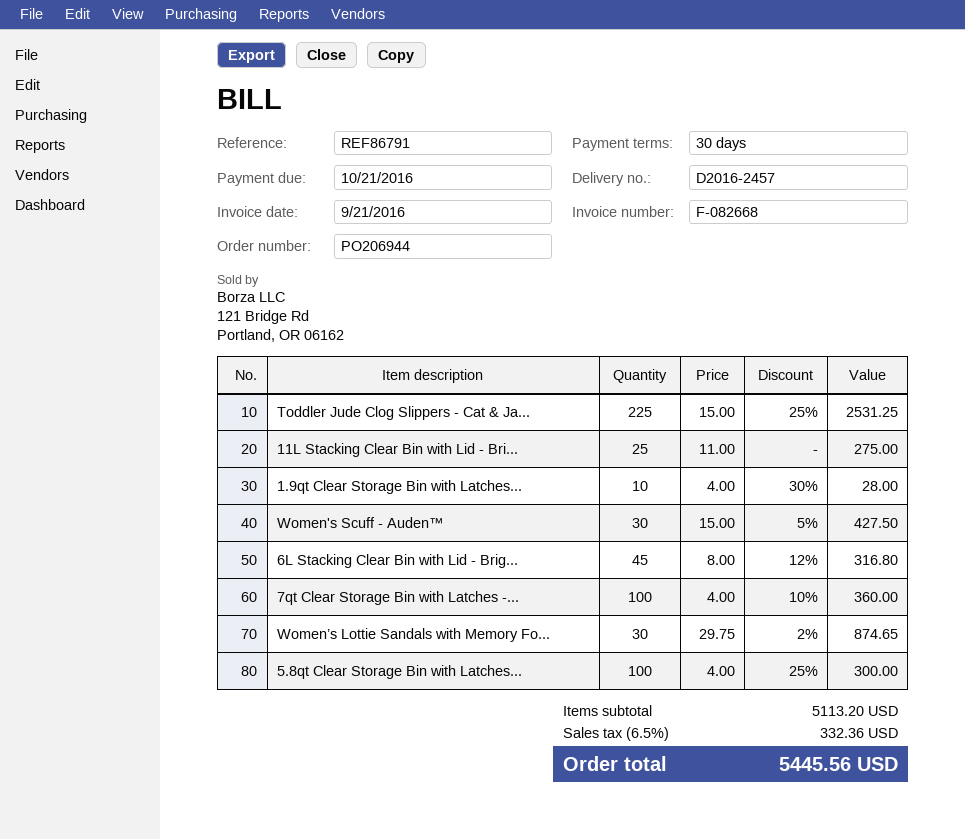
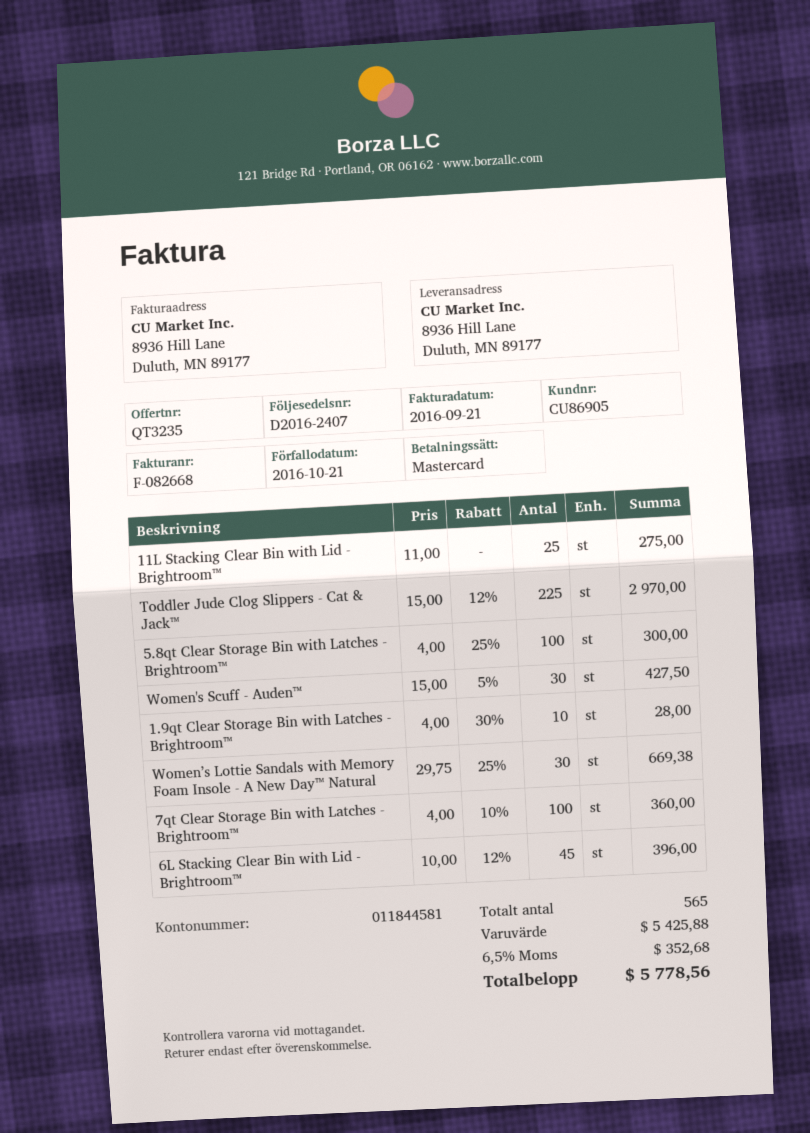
delivery note number: D2016-2457 -> D2016-2407
Toddler Jude Clog Slippers - Cat & Ja...: 225 x 15.00 - 25% = 2531.25 -> 225 x 15.00 - 12% = 2970.00
6L Stacking Clear Bin with Lid - Brig...: 45 x 8.00 - 12% = 316.80 -> 45 x 10.00 - 12% = 396.00
Women’s Lottie Sandals with Memory Fo...: 30 x 29.75 - 2% = 874.65 -> 30 x 29.75 - 25% = 669.38
subtotal: 5113.20 -> 5425.88
tax: 6.5% = 332.36 -> 6.5% = 352.68
total: 5445.56 -> 5778.56

